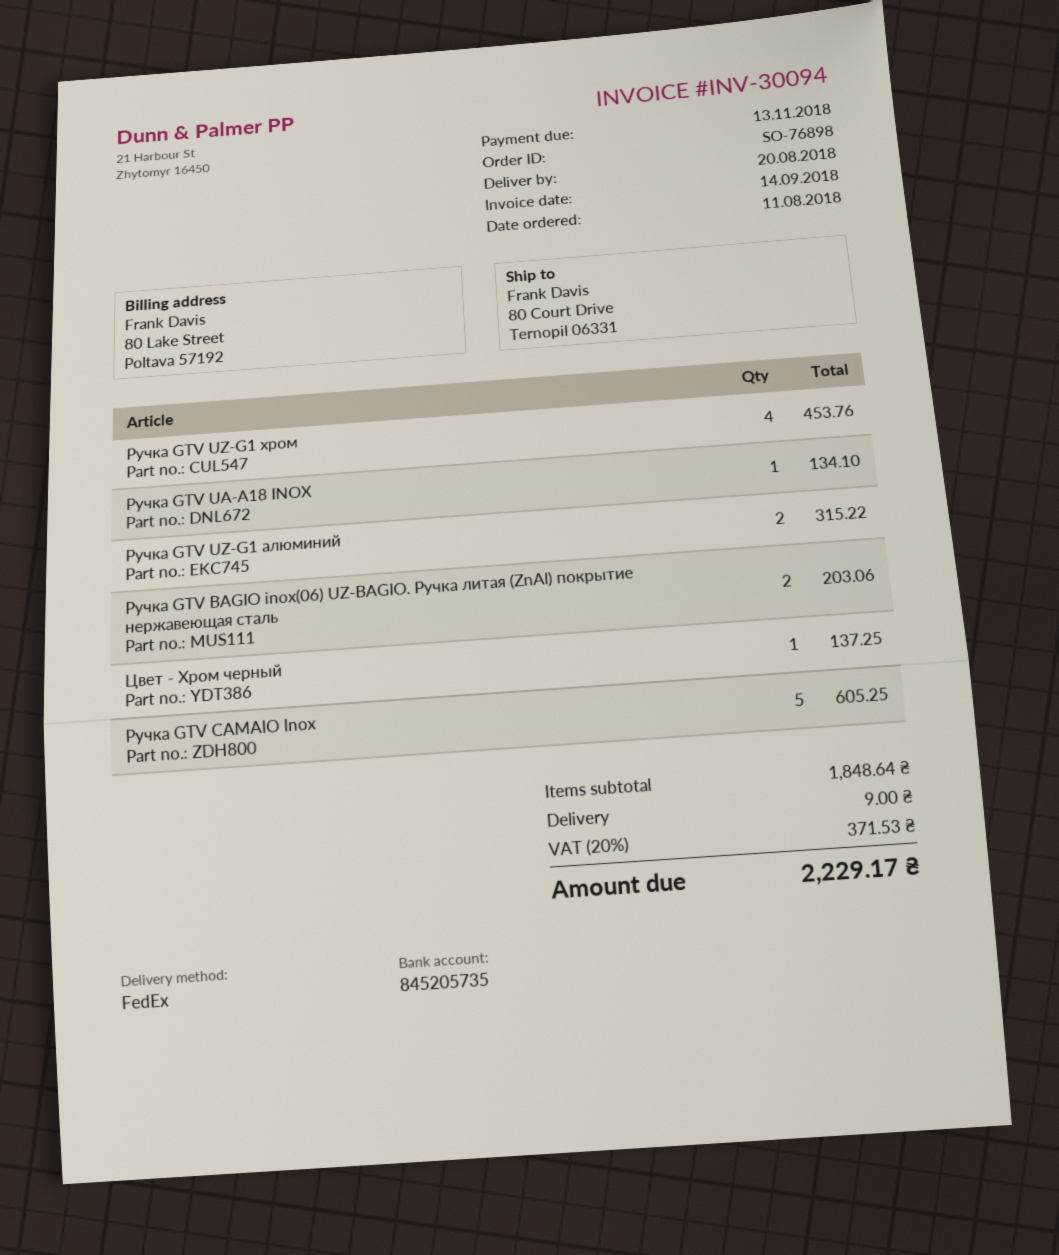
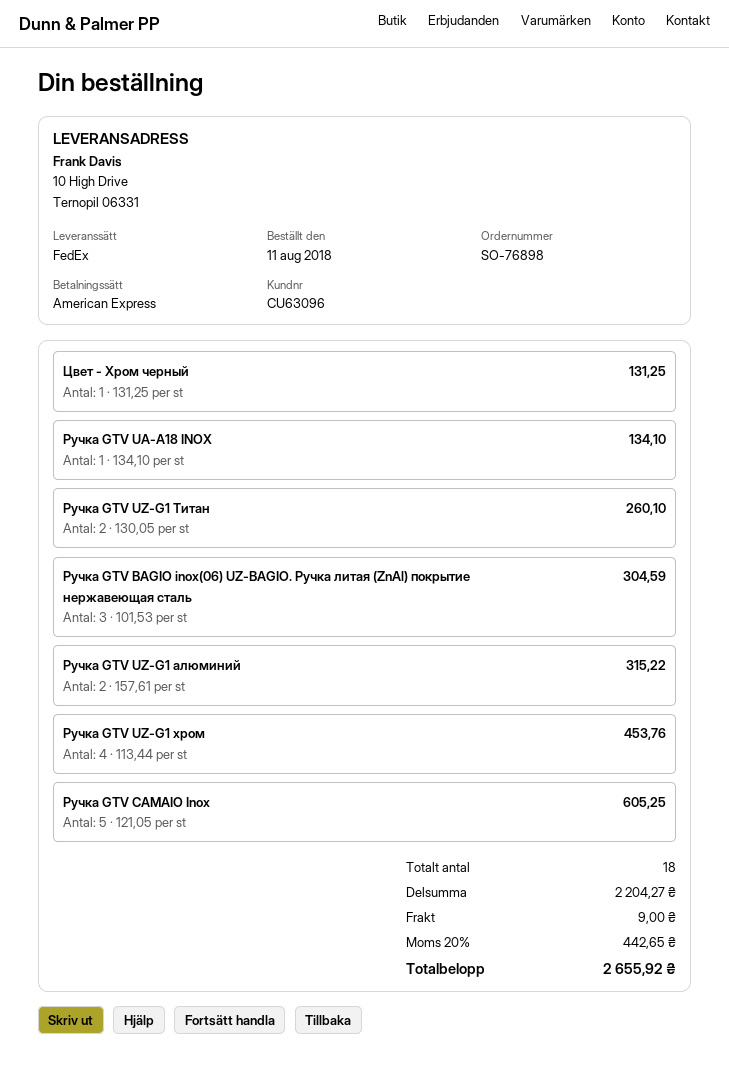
ship to: 80 Court Drive, Ternopil 06331 -> 10 High Drive, Ternopil 06331
Ручка GTV BAGIO inox(06) UZ-BAGIO. Ручка литая (ZnAl) покрытие нержавеющая сталь: 2 for 203.06 -> 3 for 304.59
Цвет - Хром черный: 1 for 137.25 -> 1 for 131.25
Ручка GTV UZ-G1 Титан: none -> 2 for 260.10
subtotal: 1848.64 -> 2204.27
tax: 20% = 371.53 -> 20% = 442.65
total: 2229.17 -> 2655.92

